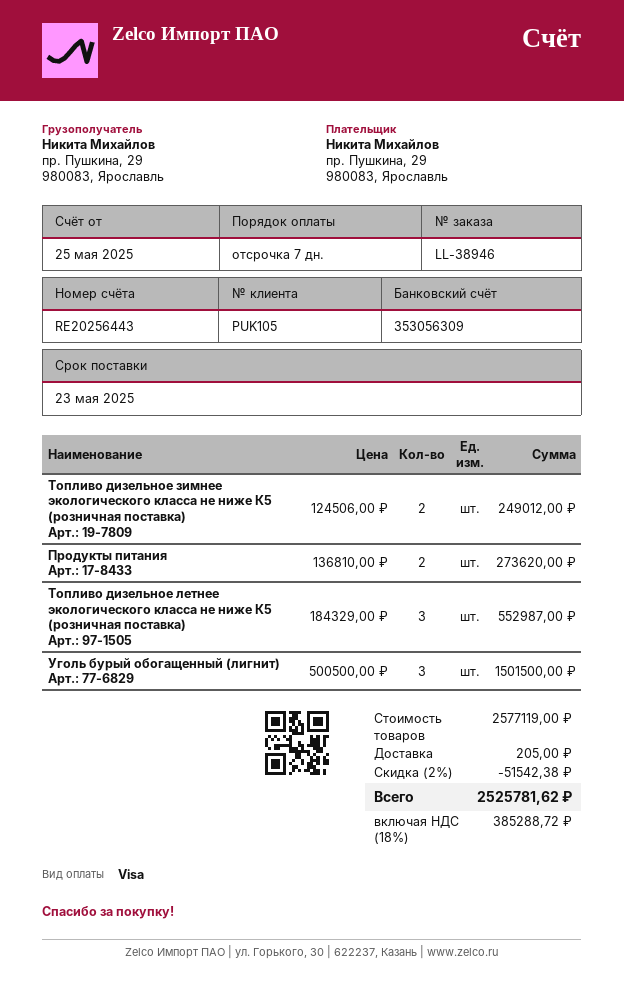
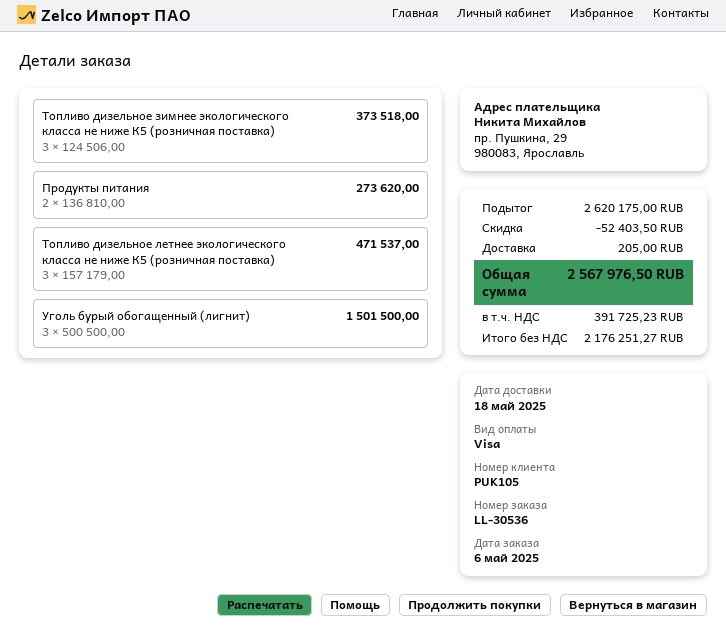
order number: LL-38946 -> LL-30536
delivery date: 2025-05-23 -> 2025-05-18
Топливо дизельное зимнее экологического класса не ниже К5 (розничная поставка): 2 x 124506.00 = 249012.00 -> 3 x 124506.00 = 373518.00
Топливо дизельное летнее экологического класса не ниже К5 (розничная поставка): 3 x 184329.00 = 552987.00 -> 3 x 157179.00 = 471537.00
subtotal: 2577119.00 -> 2620175.00
discount: 51542.38 -> 52403.50
tax: 385288.72 -> 391725.23
total: 2525781.62 -> 2567976.50

